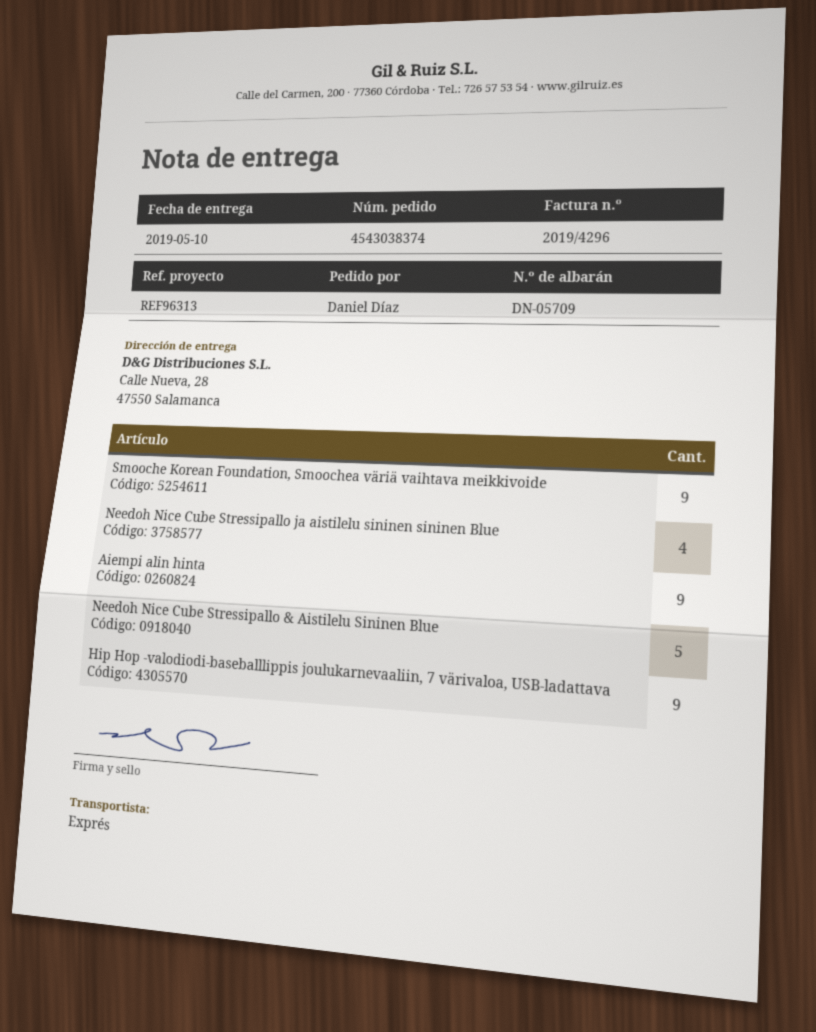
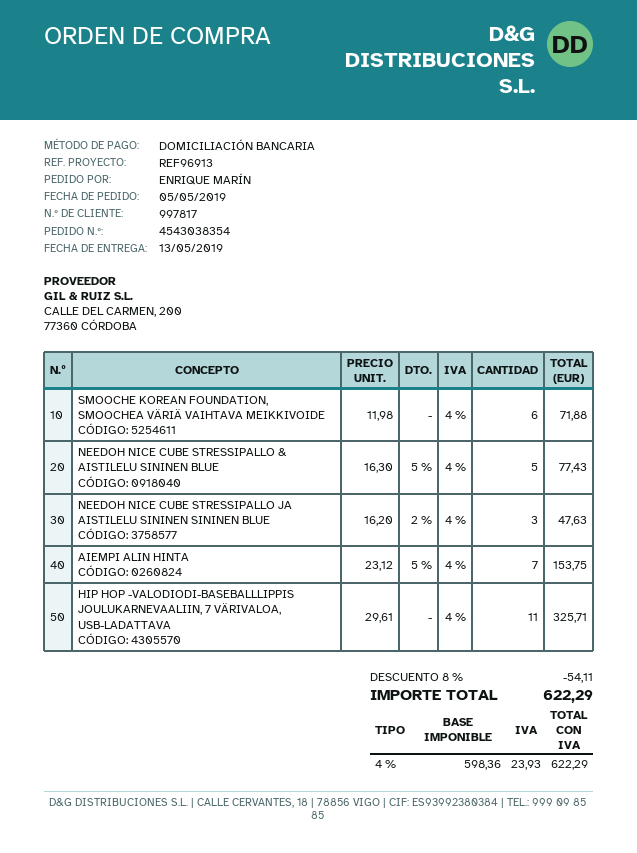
order number: 4543038374 -> 4543038354
delivery date: 2019-05-10 -> 2019-05-13
reference: REF96313 -> REF96913
ordered by: Daniel Díaz -> ENRIQUE MARÍN
Smooche Korean Foundation, Smoochea väriä vaihtava meikkivoide: 9 -> 6
Needoh Nice Cube Stressipallo ja aistilelu sininen sininen Blue: 4 -> 3
Aiempi alin hinta: 9 -> 7
Hip Hop -valodiodi-baseballlippis joulukarnevaaliin, 7 värivaloa, USB-ladattava: 9 -> 11

